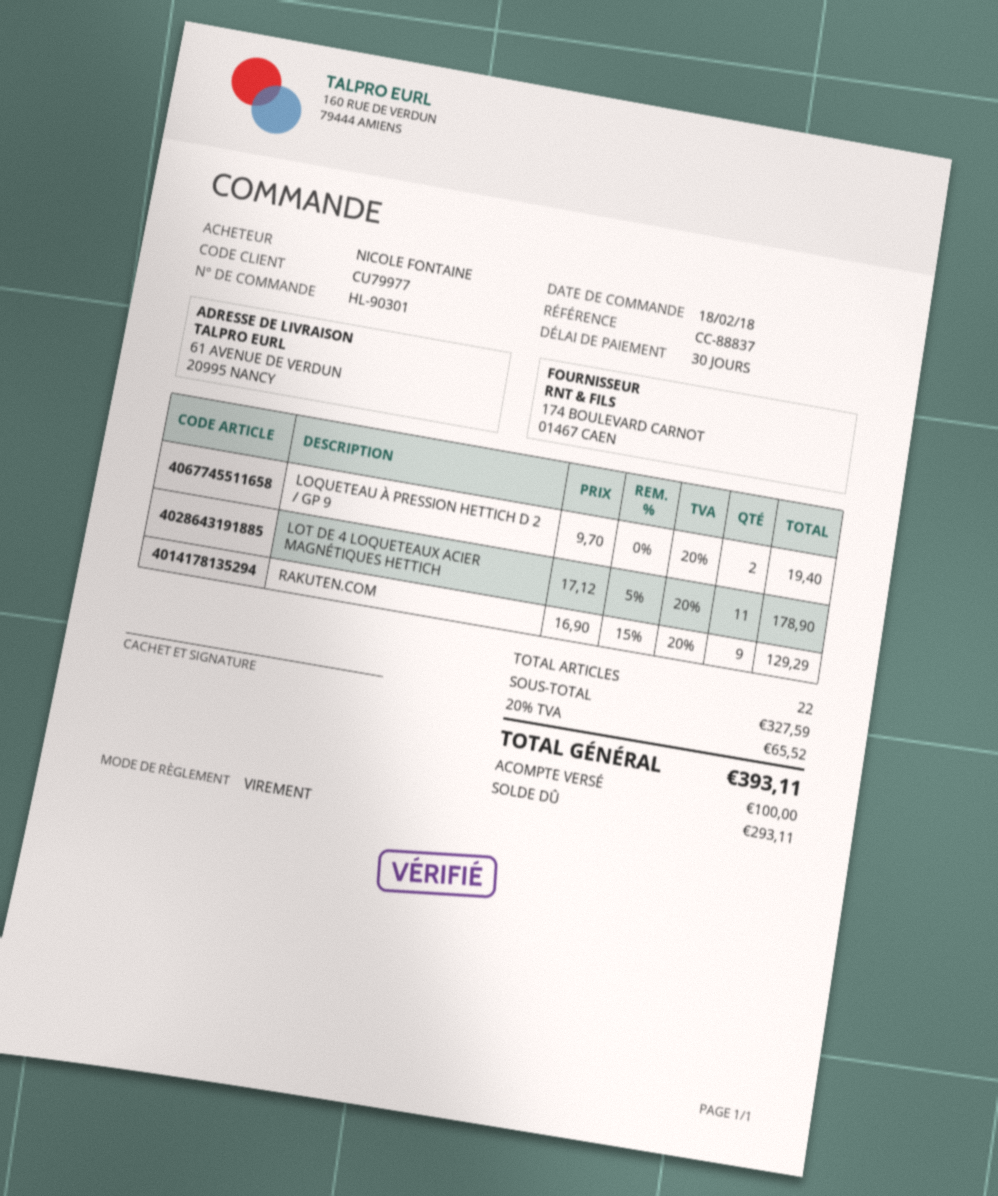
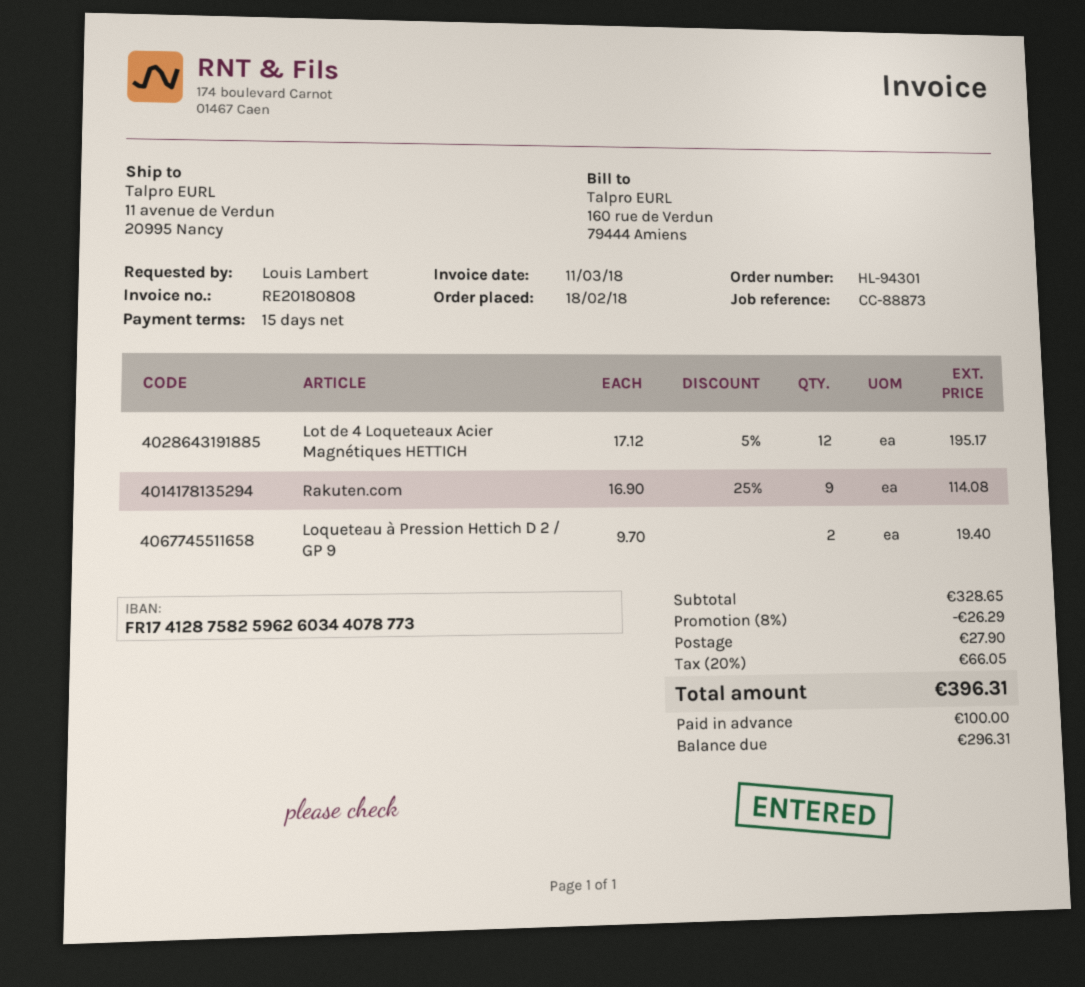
order number: HL-90301 -> HL-94301
payment terms: 30 days -> 15 days
reference: CC-88837 -> CC-88873
ordered by: NICOLE FONTAINE -> Louis Lambert
ship to: 61 AVENUE DE VERDUN, 20995 NANCY -> 11 avenue de Verdun, 20995 Nancy
LOT DE 4 LOQUETEAUX ACIER MAGNÉTIQUES HETTICH: 11 x 17.12 - 5% = 178.90 -> 12 x 17.12 - 5% = 195.17
RAKUTEN.COM: 9 x 16.90 - 15% = 129.29 -> 9 x 16.90 - 25% = 114.08
subtotal: 327.59 -> 328.65
discount: none -> 8% = 26.29
shipping: none -> 27.90
tax: 20% = 65.52 -> 20% = 66.05
total: 393.11 -> 396.31
balance: 293.11 -> 296.31

